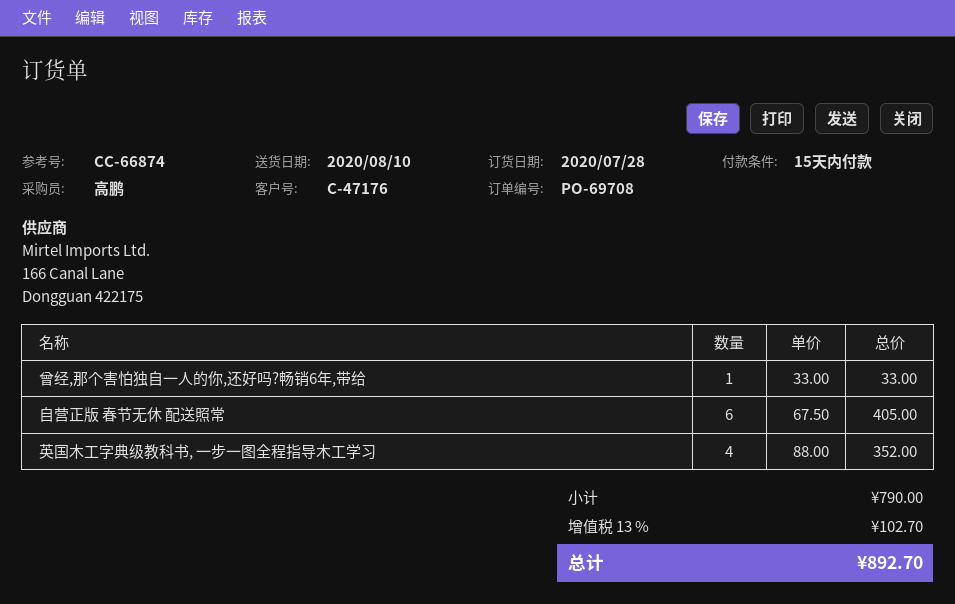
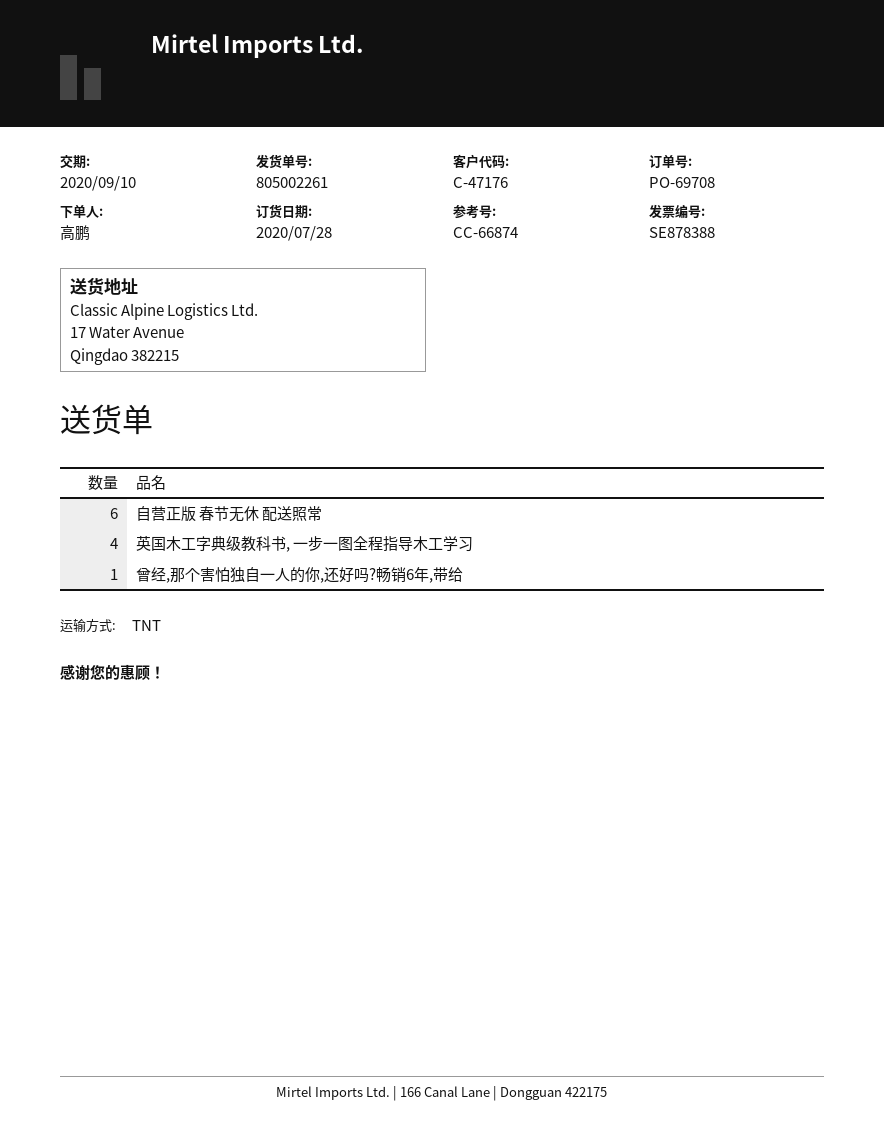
delivery date: 2020-08-10 -> 2020-09-10

